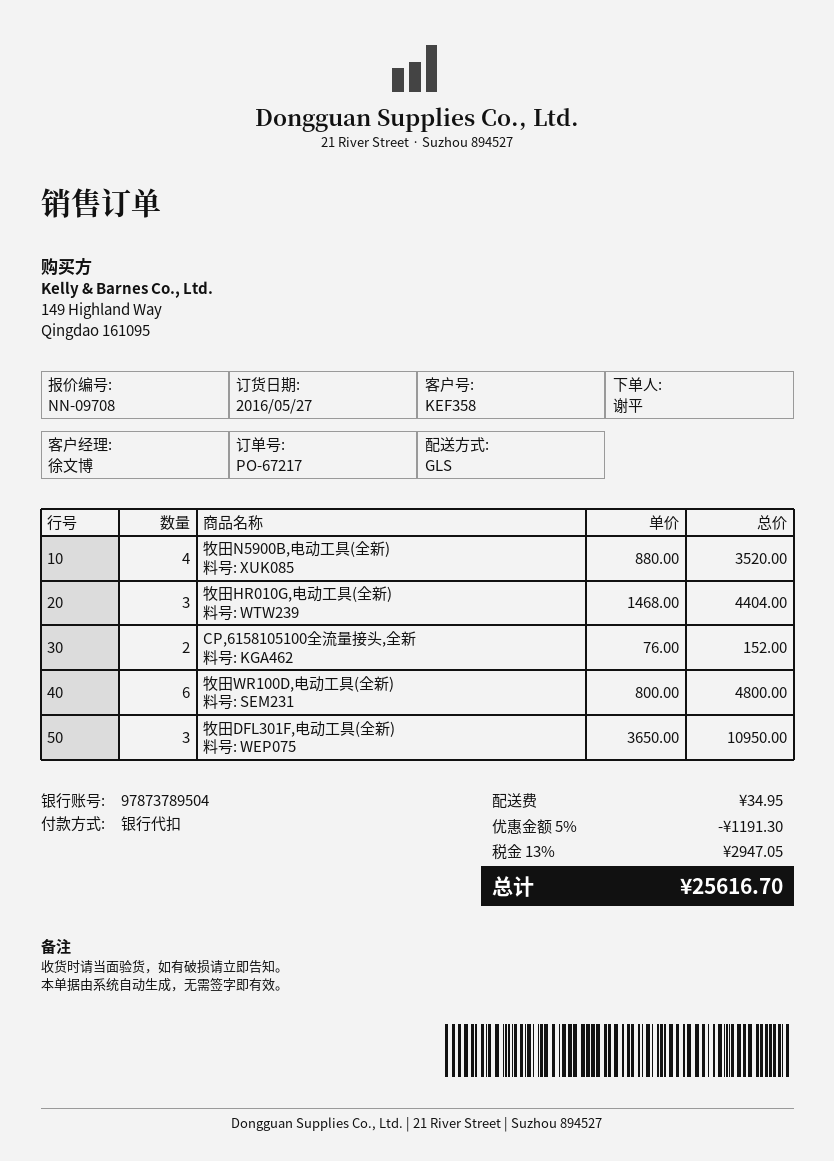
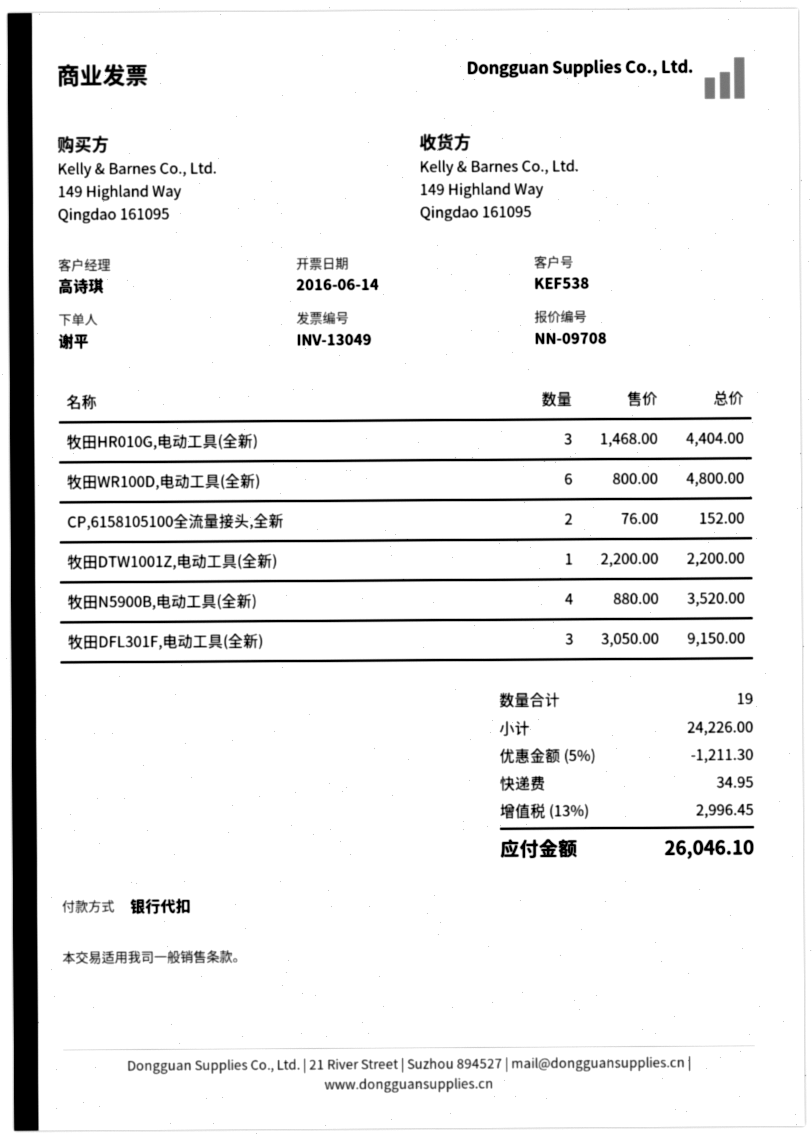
customer number: KEF358 -> KEF538
sales rep: 徐文博 -> 高诗琪
牧田DFL301F,电动工具(全新): 3 x 3650.00 = 10950.00 -> 3 x 3050.00 = 9150.00
牧田DTW1001Z,电动工具(全新): none -> 1 x 2200.00 = 2200.00
discount: 5% = 1191.30 -> 5% = 1211.30
tax: 13% = 2947.05 -> 13% = 2996.45
total: 25616.70 -> 26046.10

